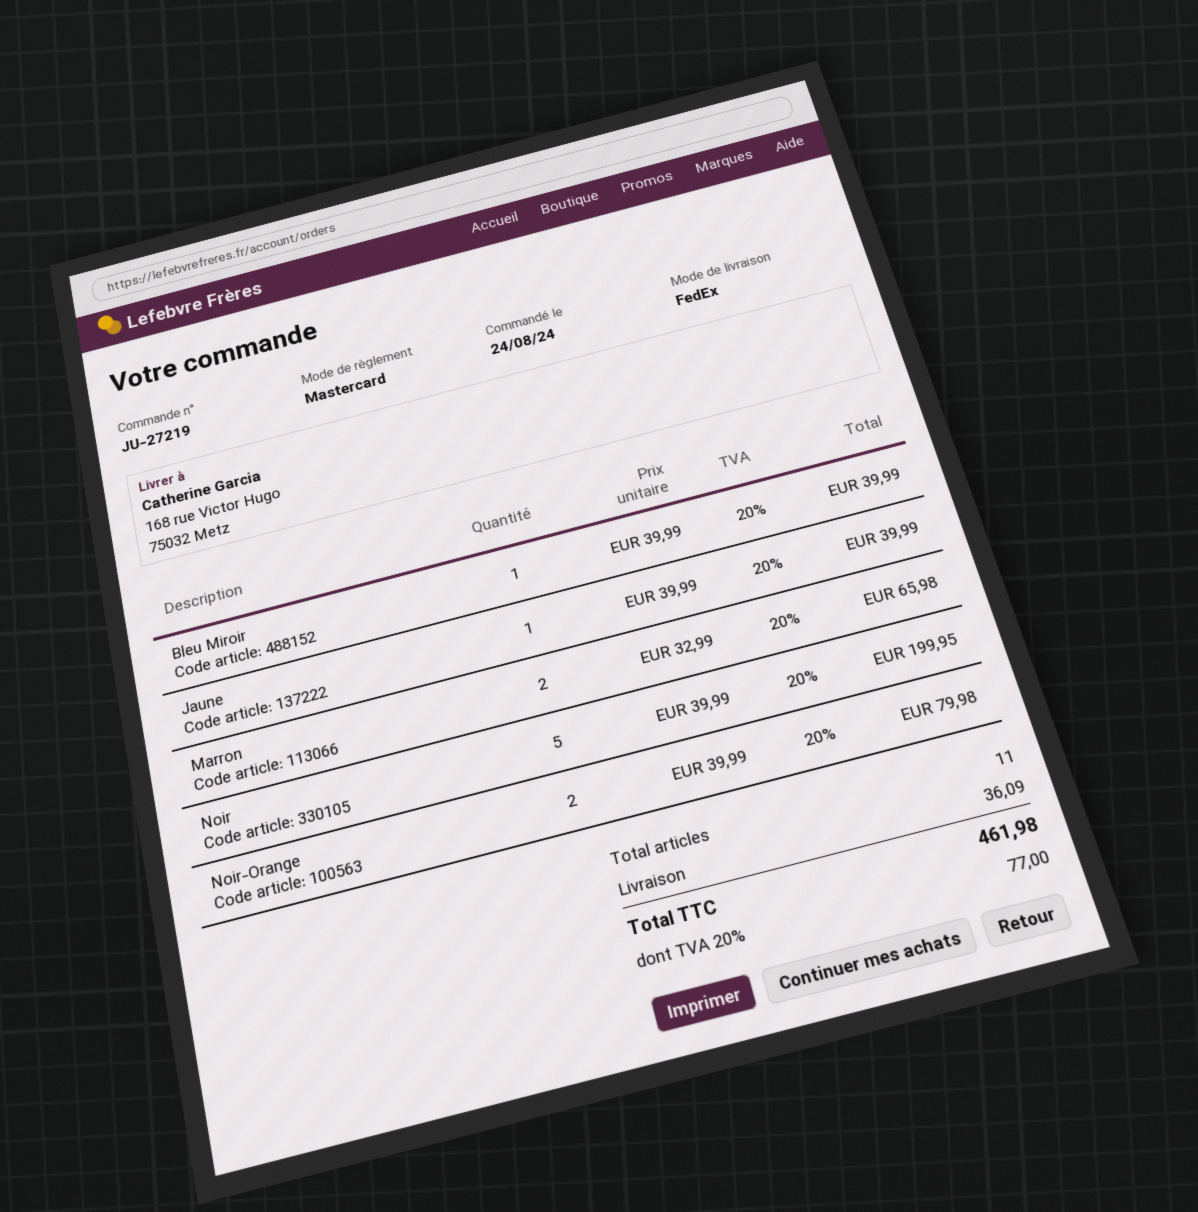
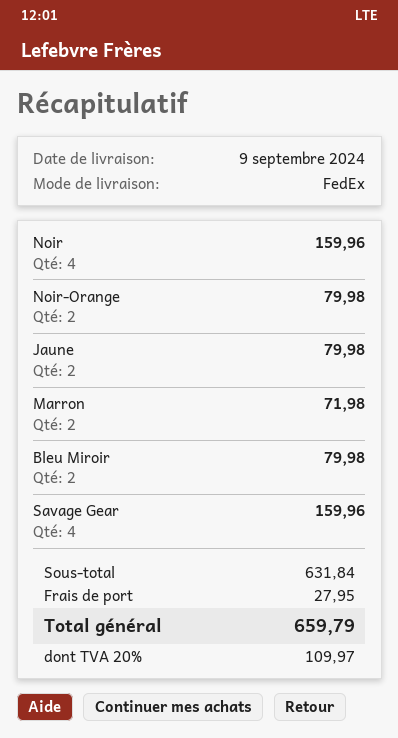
Bleu Miroir: 1 for 39.99 -> 2 for 79.98
Jaune: 1 for 39.99 -> 2 for 79.98
Marron: 2 for 65.98 -> 2 for 71.98
Noir: 5 for 199.95 -> 4 for 159.96
Savage Gear: none -> 4 for 159.96
shipping: 36.09 -> 27.95
tax: 20% = 77.00 -> 20% = 109.97
total: 461.98 -> 659.79

